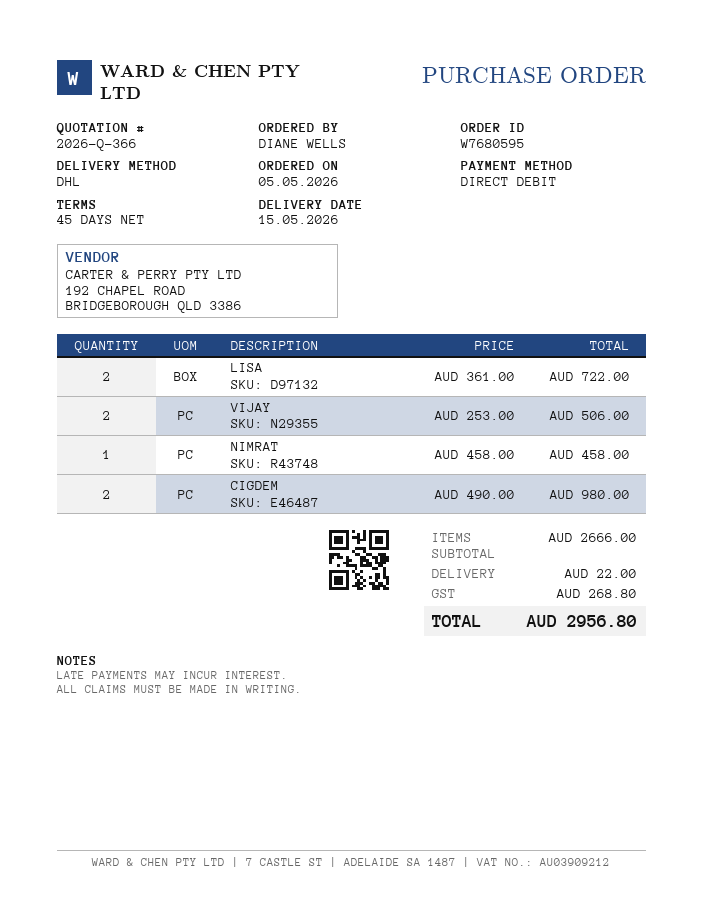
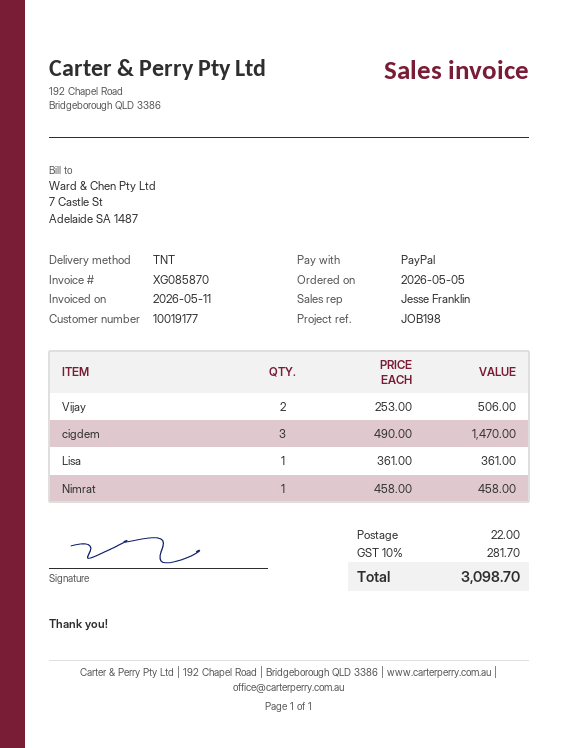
payment method: direct debit -> PayPal
shipping method: DHL -> TNT
LISA: 2 x 361.00 = 722.00 -> 1 x 361.00 = 361.00
CIGDEM: 2 x 490.00 = 980.00 -> 3 x 490.00 = 1470.00
tax: 268.80 -> 281.70
total: 2956.80 -> 3098.70

